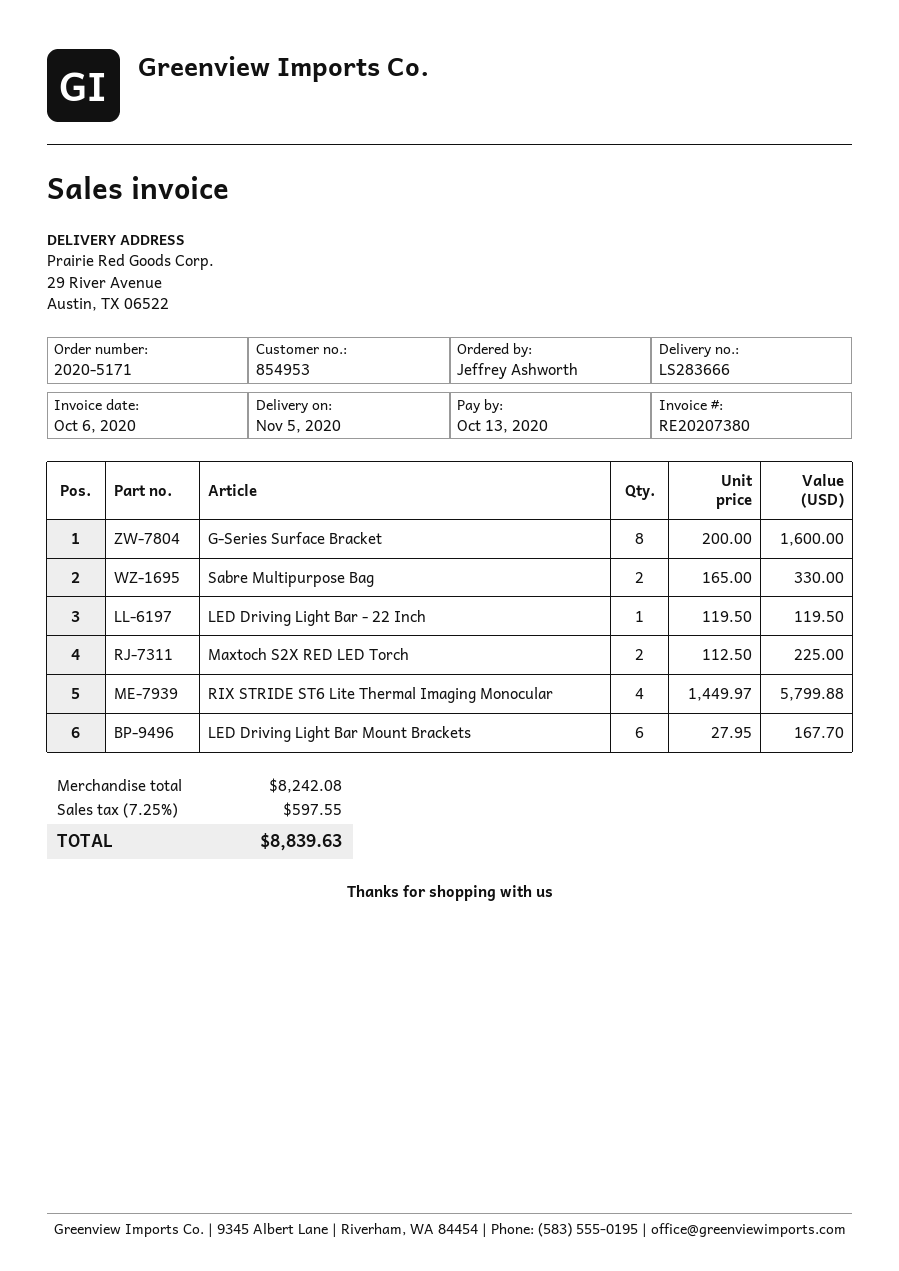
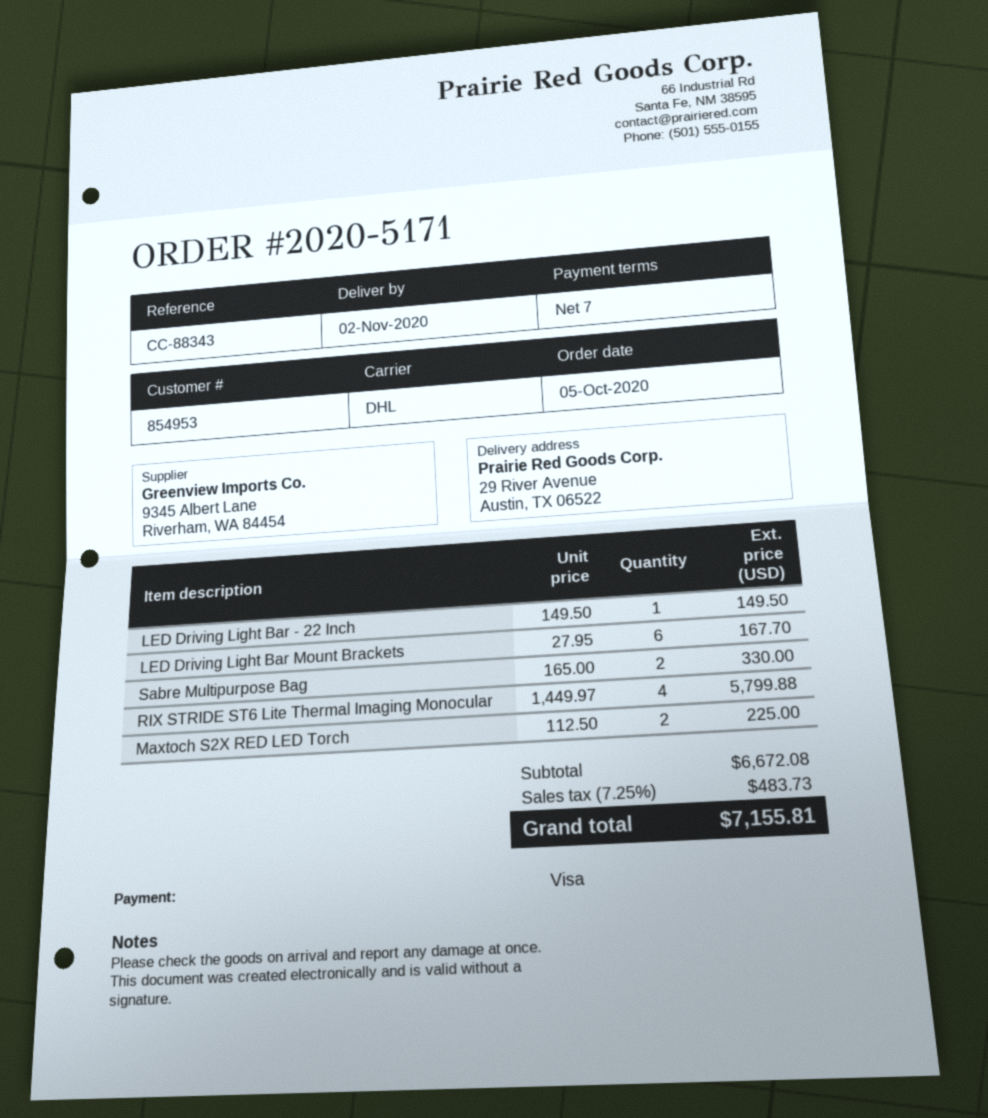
delivery date: 2020-11-05 -> 2020-11-02
G-Series Surface Bracket: 8 x 200.00 = 1600.00 -> none
LED Driving Light Bar - 22 Inch: 1 x 119.50 = 119.50 -> 1 x 149.50 = 149.50
subtotal: 8242.08 -> 6672.08
tax: 7.25% = 597.55 -> 7.25% = 483.73
total: 8839.63 -> 7155.81

